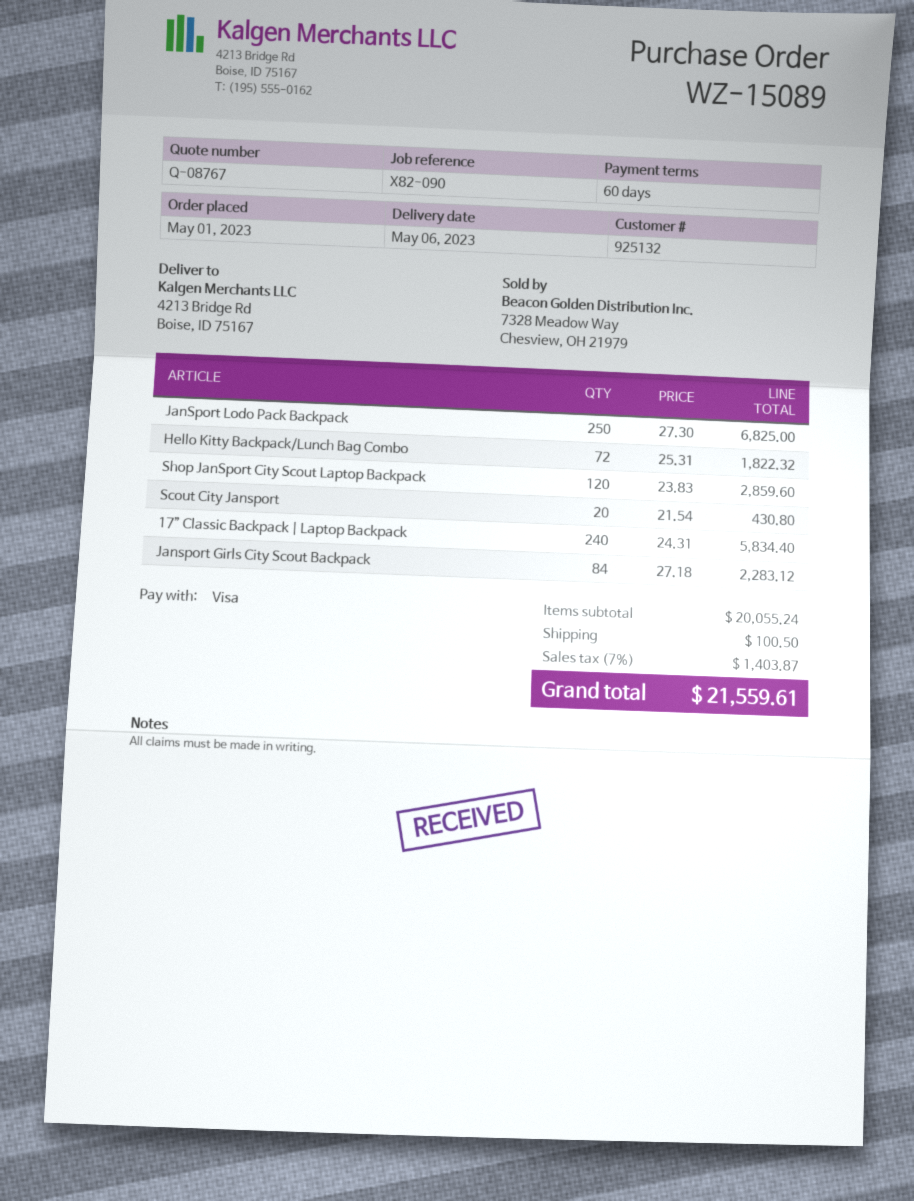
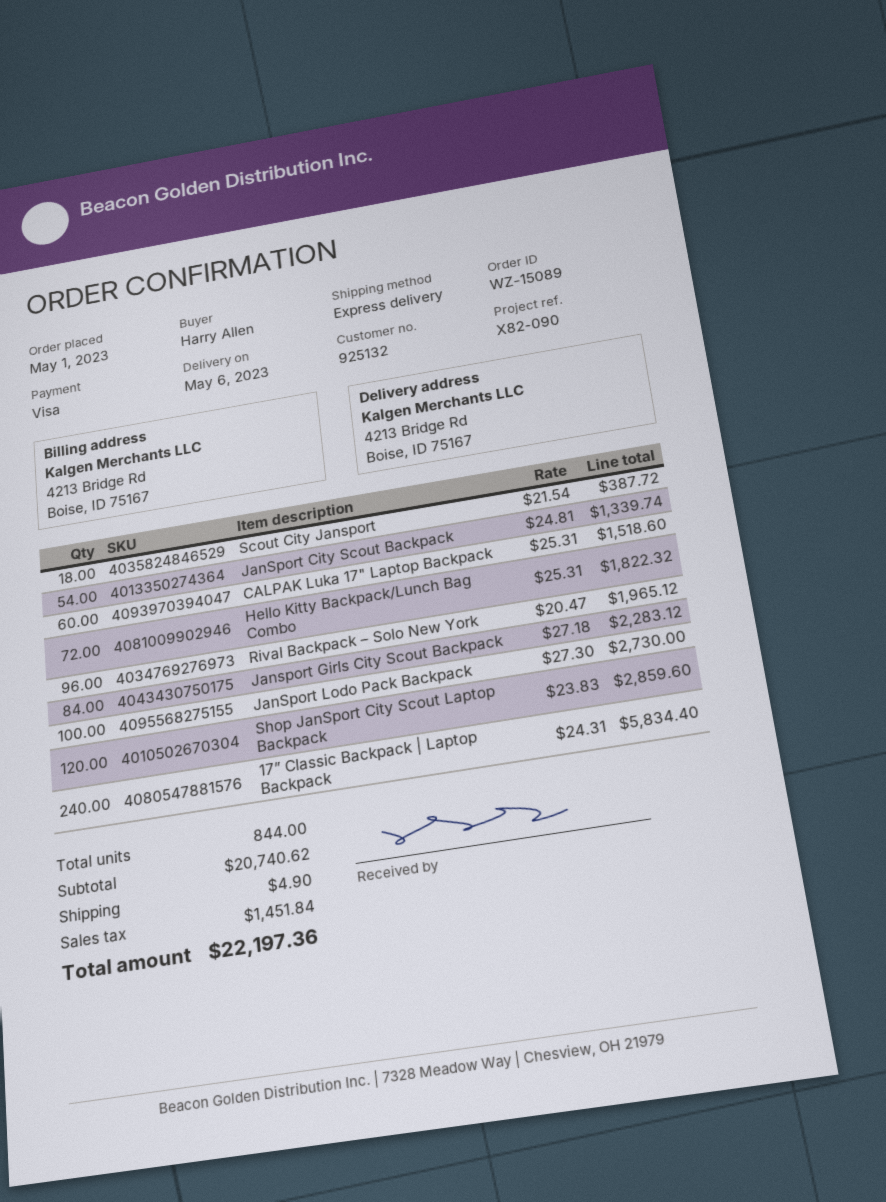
JanSport Lodo Pack Backpack: 250 x 27.30 = 6825.00 -> 100 x 27.30 = 2730.00
Scout City Jansport: 20 x 21.54 = 430.80 -> 18 x 21.54 = 387.72
JanSport City Scout Backpack: none -> 54 x 24.81 = 1339.74
CALPAK Luka 17" Laptop Backpack: none -> 60 x 25.31 = 1518.60
Rival Backpack – Solo New York: none -> 96 x 20.47 = 1965.12
subtotal: 20055.24 -> 20740.62
shipping: 100.50 -> 4.90
tax: 1403.87 -> 1451.84
total: 21559.61 -> 22197.36

